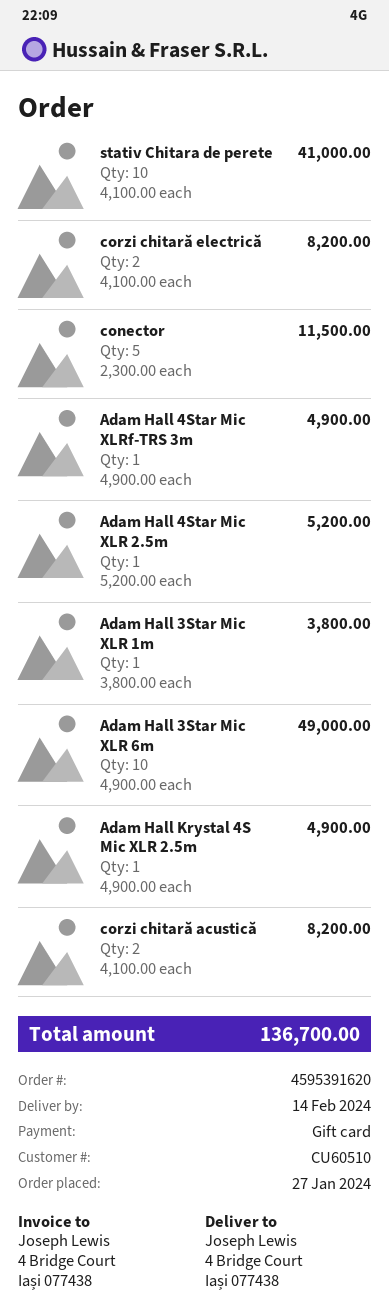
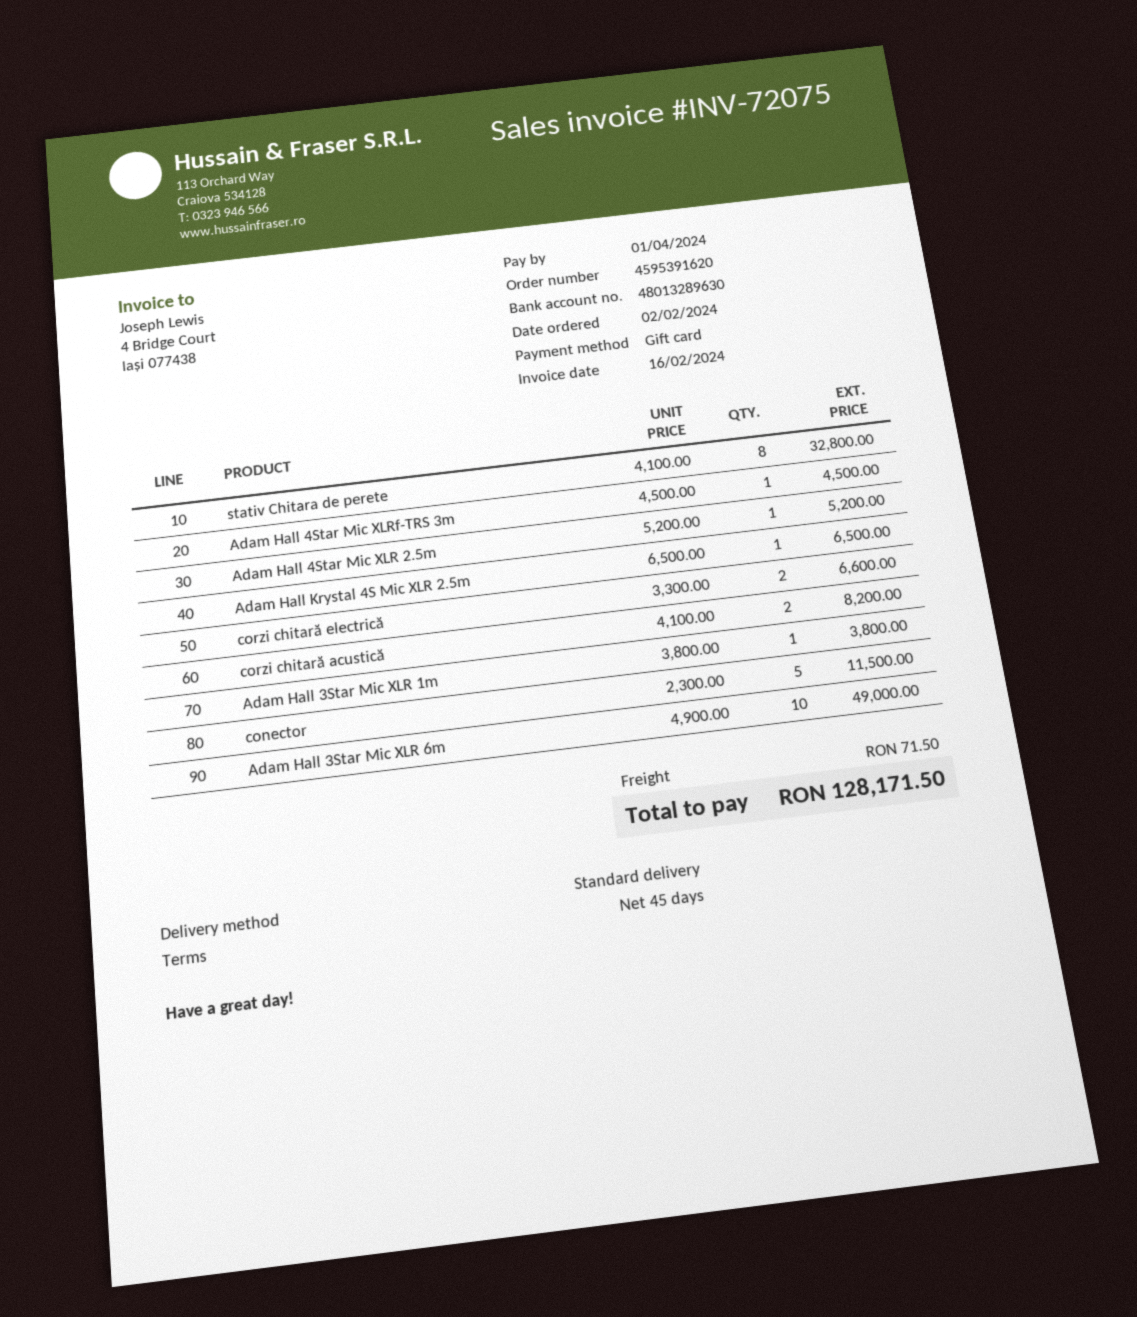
order date: 2024-01-27 -> 2024-02-02
stativ Chitara de perete: 10 x 4100.00 = 41000.00 -> 8 x 4100.00 = 32800.00
corzi chitară electrică: 2 x 4100.00 = 8200.00 -> 2 x 3300.00 = 6600.00
Adam Hall 4Star Mic XLRf-TRS 3m: 1 x 4900.00 = 4900.00 -> 1 x 4500.00 = 4500.00
Adam Hall Krystal 4S Mic XLR 2.5m: 1 x 4900.00 = 4900.00 -> 1 x 6500.00 = 6500.00
shipping: none -> 71.50
total: 136700.00 -> 128171.50

